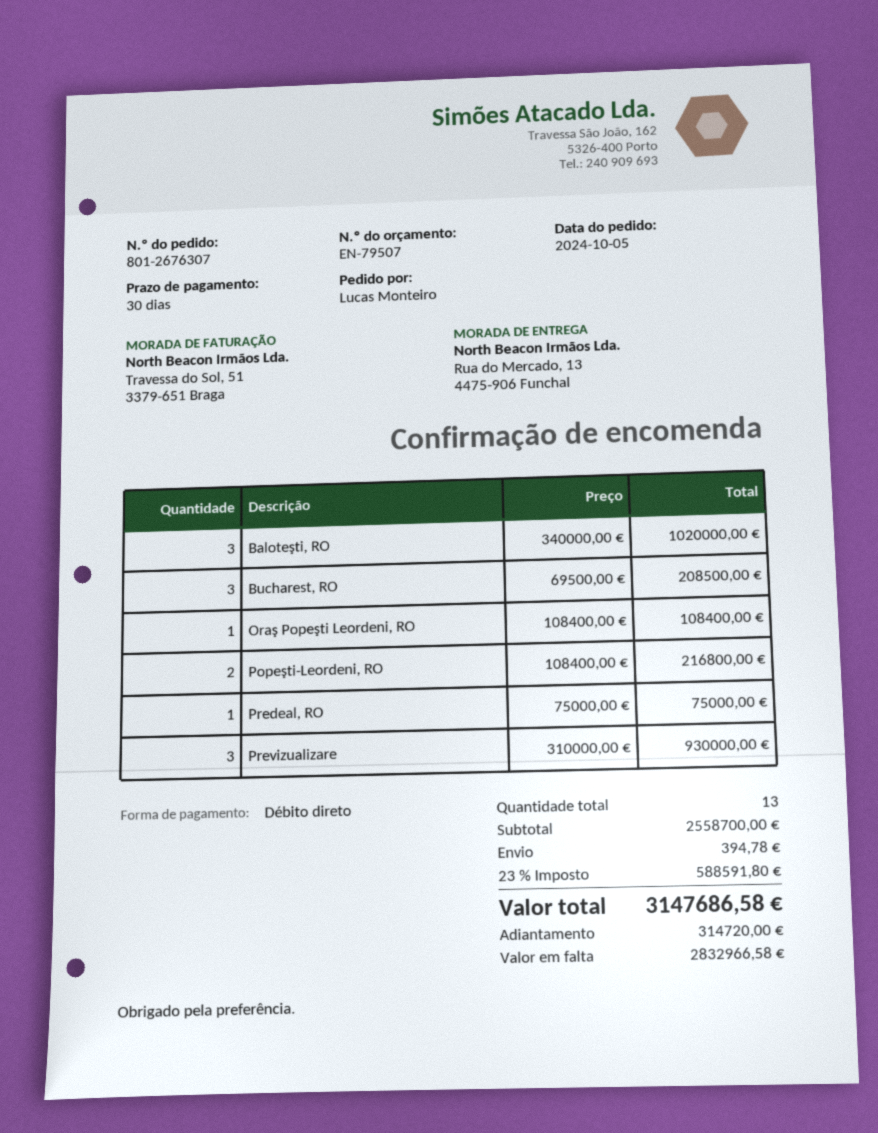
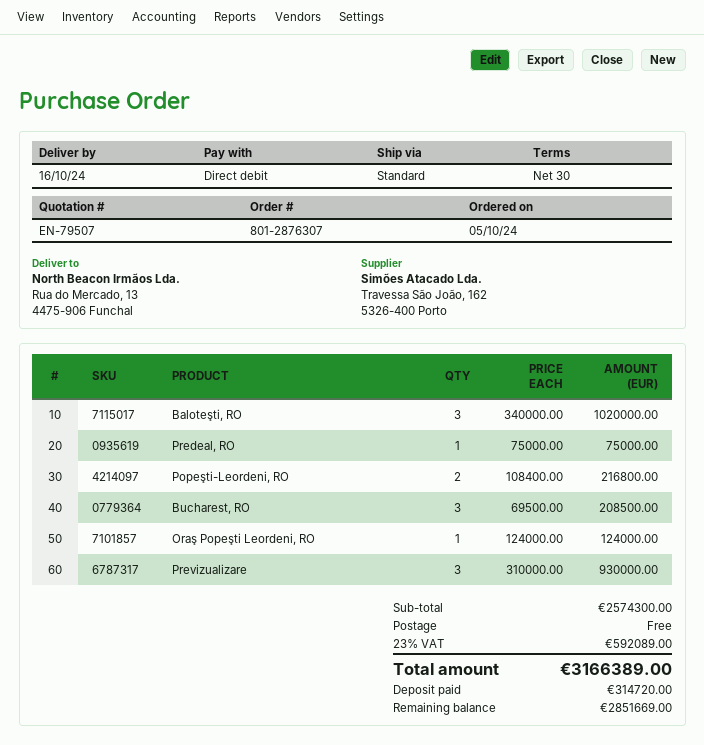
order number: 801-2676307 -> 801-2876307
Oraş Popeşti Leordeni, RO: 1 x 108400.00 = 108400.00 -> 1 x 124000.00 = 124000.00
subtotal: 2558700.00 -> 2574300.00
shipping: 394.78 -> 0.00
tax: 23% = 588591.80 -> 23% = 592089.00
total: 3147686.58 -> 3166389.00
balance: 2832966.58 -> 2851669.00

